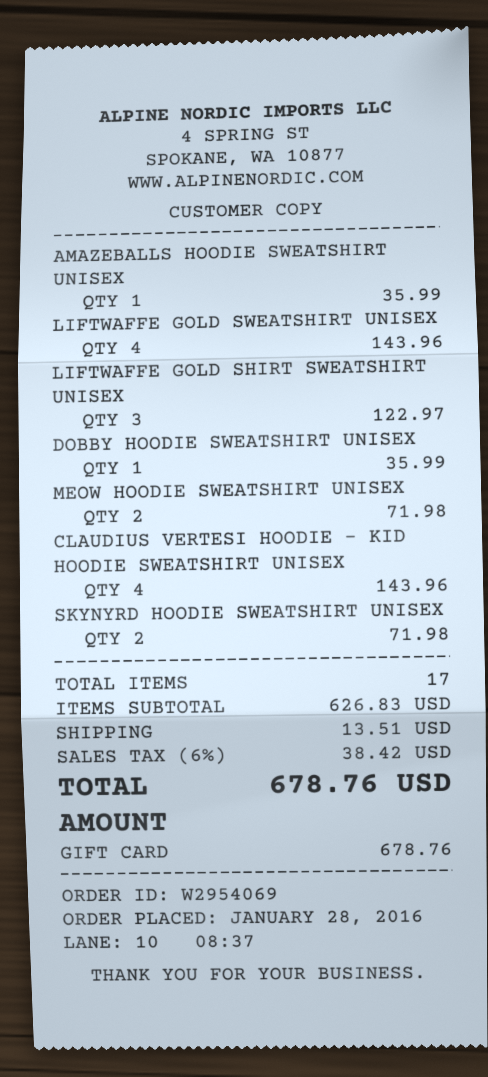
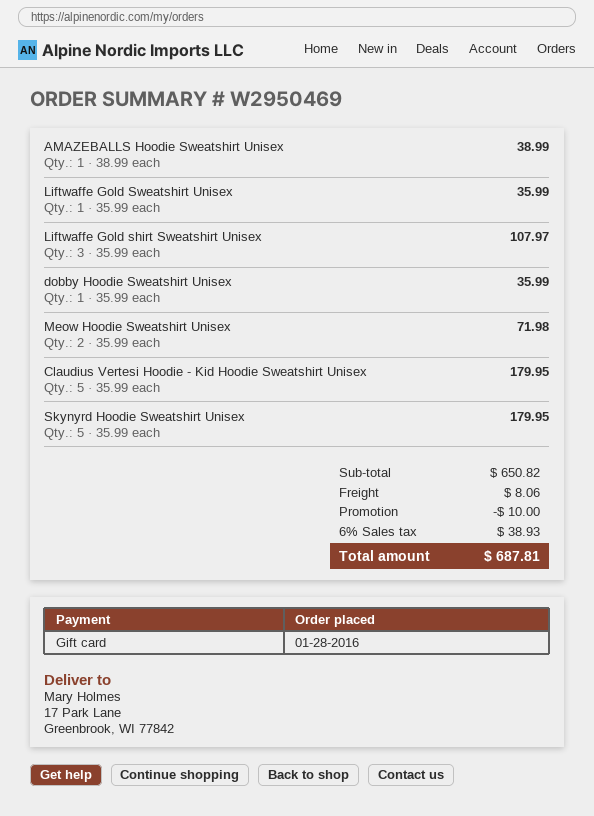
order number: W2954069 -> W2950469
AMAZEBALLS HOODIE SWEATSHIRT UNISEX: 1 for 35.99 -> 1 for 38.99
LIFTWAFFE GOLD SWEATSHIRT UNISEX: 4 for 143.96 -> 1 for 35.99
LIFTWAFFE GOLD SHIRT SWEATSHIRT UNISEX: 3 for 122.97 -> 3 for 107.97
CLAUDIUS VERTESI HOODIE - KID HOODIE SWEATSHIRT UNISEX: 4 for 143.96 -> 5 for 179.95
SKYNYRD HOODIE SWEATSHIRT UNISEX: 2 for 71.98 -> 5 for 179.95
subtotal: 626.83 -> 650.82
discount: none -> 10.00
shipping: 13.51 -> 8.06
tax: 6% = 38.42 -> 6% = 38.93
total: 678.76 -> 687.81

